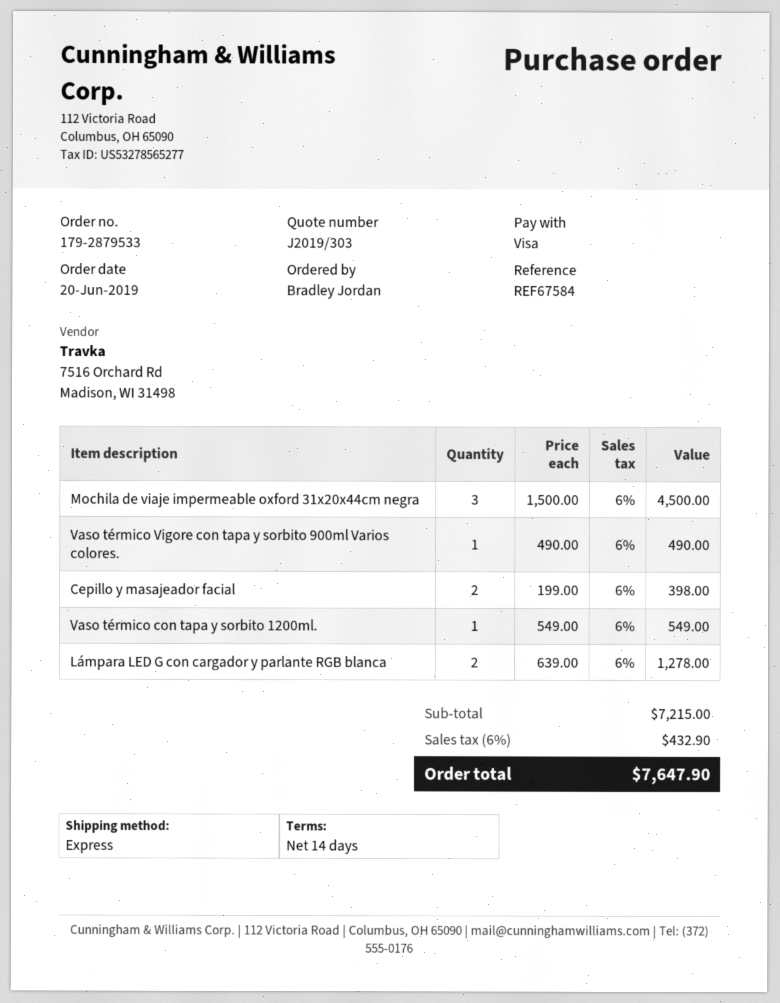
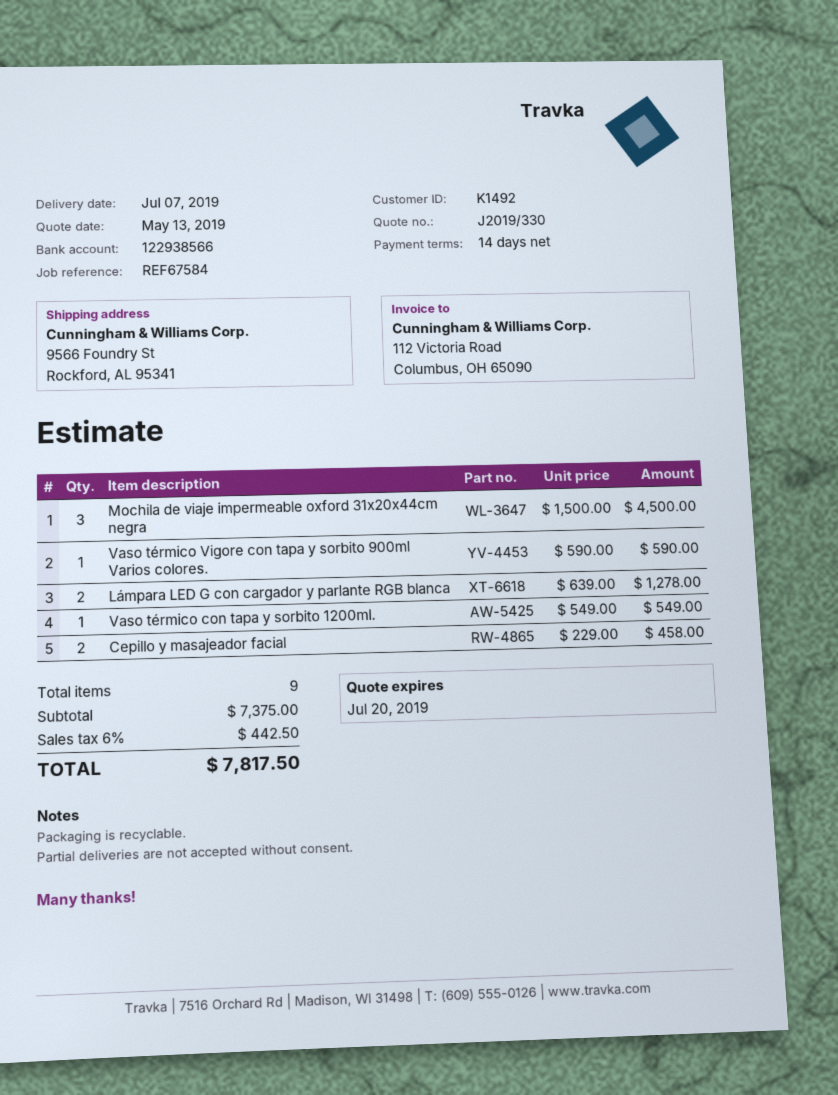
quote number: J2019/303 -> J2019/330
Vaso térmico Vigore con tapa y sorbito 900ml Varios colores.: 1 x 490.00 = 490.00 -> 1 x 590.00 = 590.00
Cepillo y masajeador facial: 2 x 199.00 = 398.00 -> 2 x 229.00 = 458.00
subtotal: 7215.00 -> 7375.00
tax: 6% = 432.90 -> 6% = 442.50
total: 7647.90 -> 7817.50

